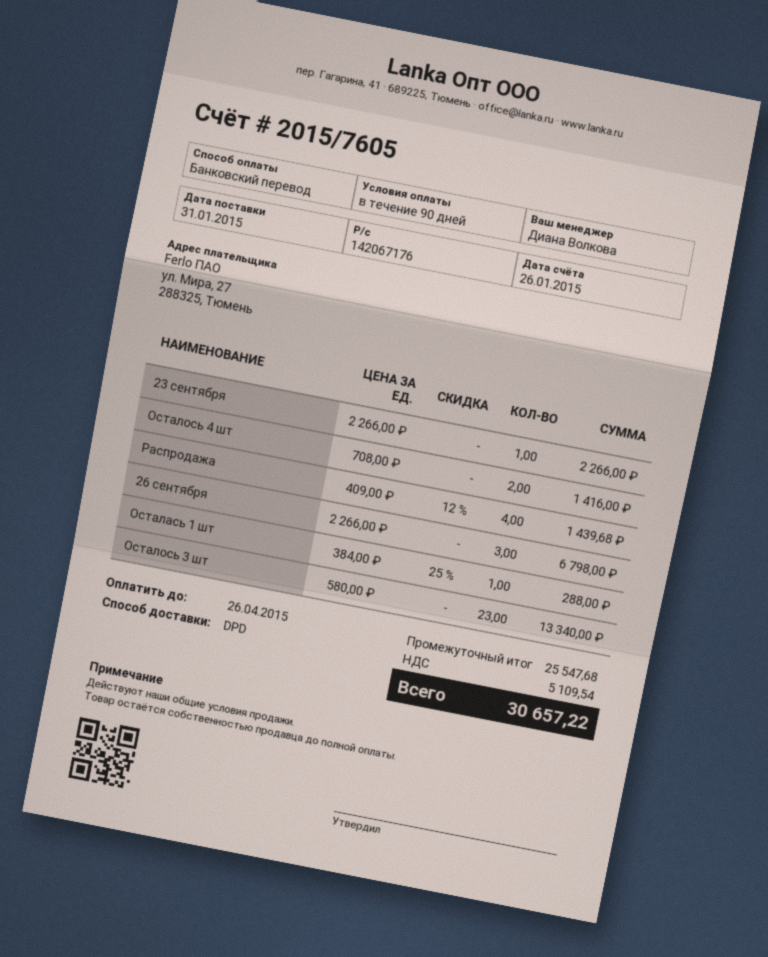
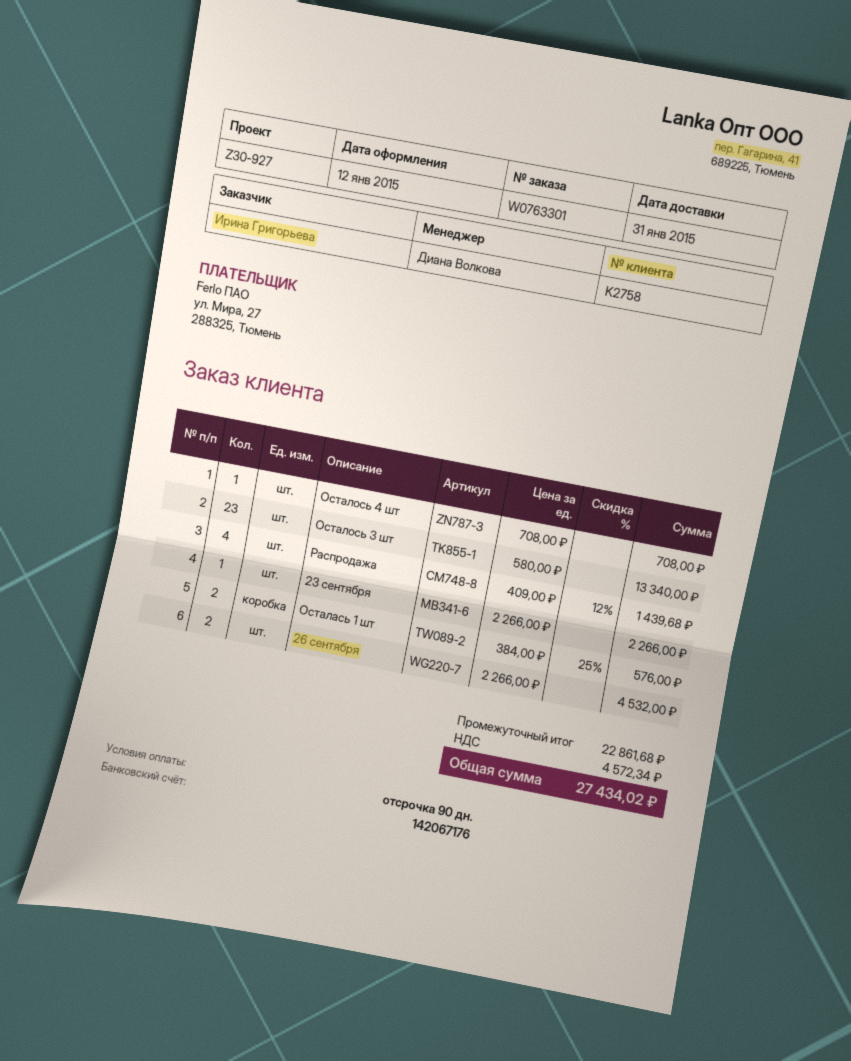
Осталось 4 шт: 2 x 708.00 = 1416.00 -> 1 x 708.00 = 708.00
26 сентября: 3 x 2266.00 = 6798.00 -> 2 x 2266.00 = 4532.00
Осталась 1 шт: 1 x 384.00 - 25% = 288.00 -> 2 x 384.00 - 25% = 576.00
subtotal: 25547.68 -> 22861.68
tax: 5109.54 -> 4572.34
total: 30657.22 -> 27434.02

